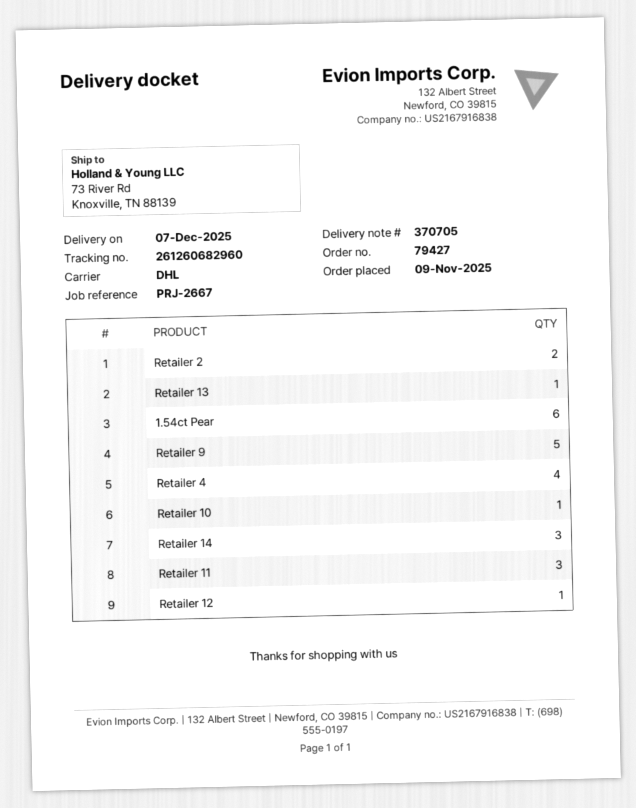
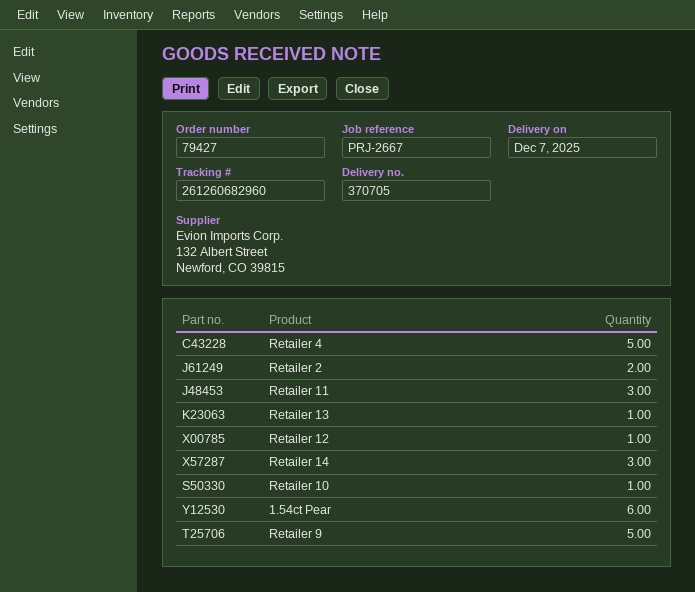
Retailer 4: 4 -> 5

